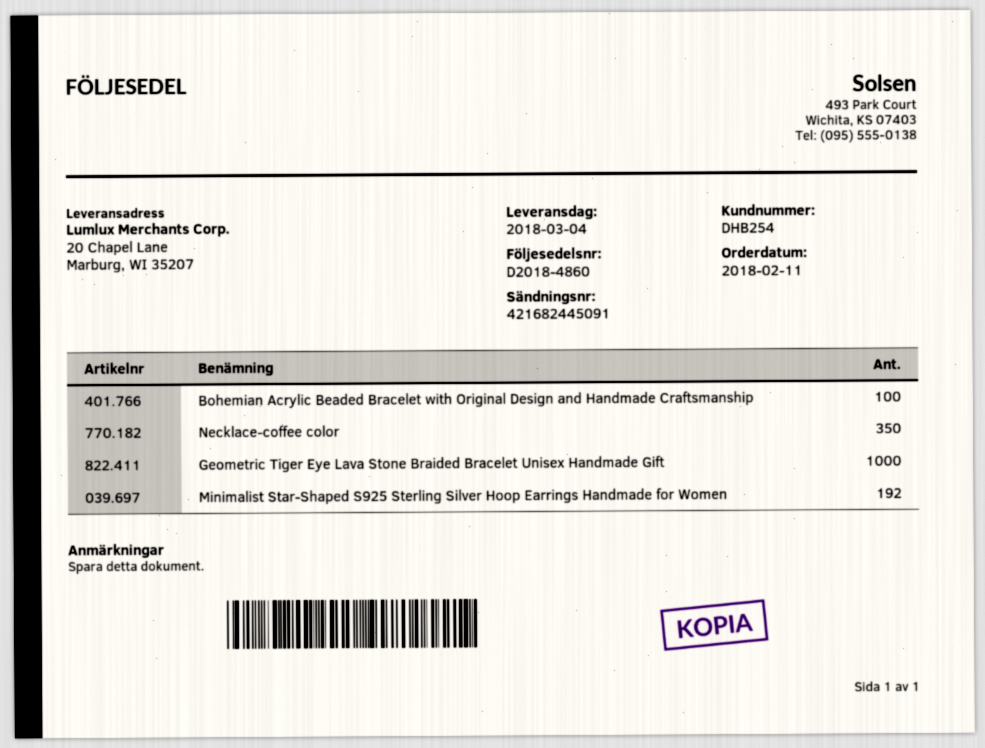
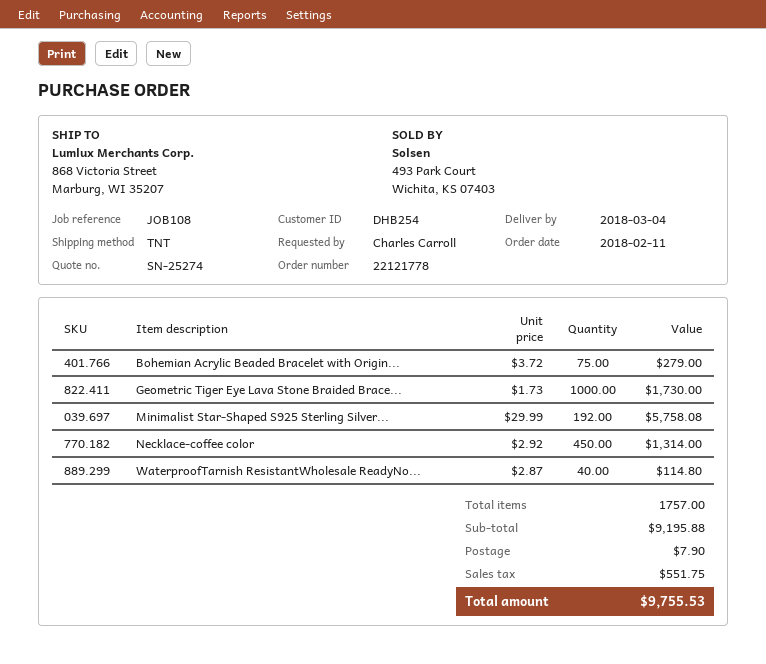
ship to: 20 Chapel Lane, Marburg, WI 35207 -> 868 Victoria Street, Marburg, WI 35207
Bohemian Acrylic Beaded Bracelet with Original Design and Handmade Craftsmanship: 100 -> 75
Necklace-coffee color: 350 -> 450
WaterproofTarnish ResistantWholesale ReadyNo...: none -> 40

